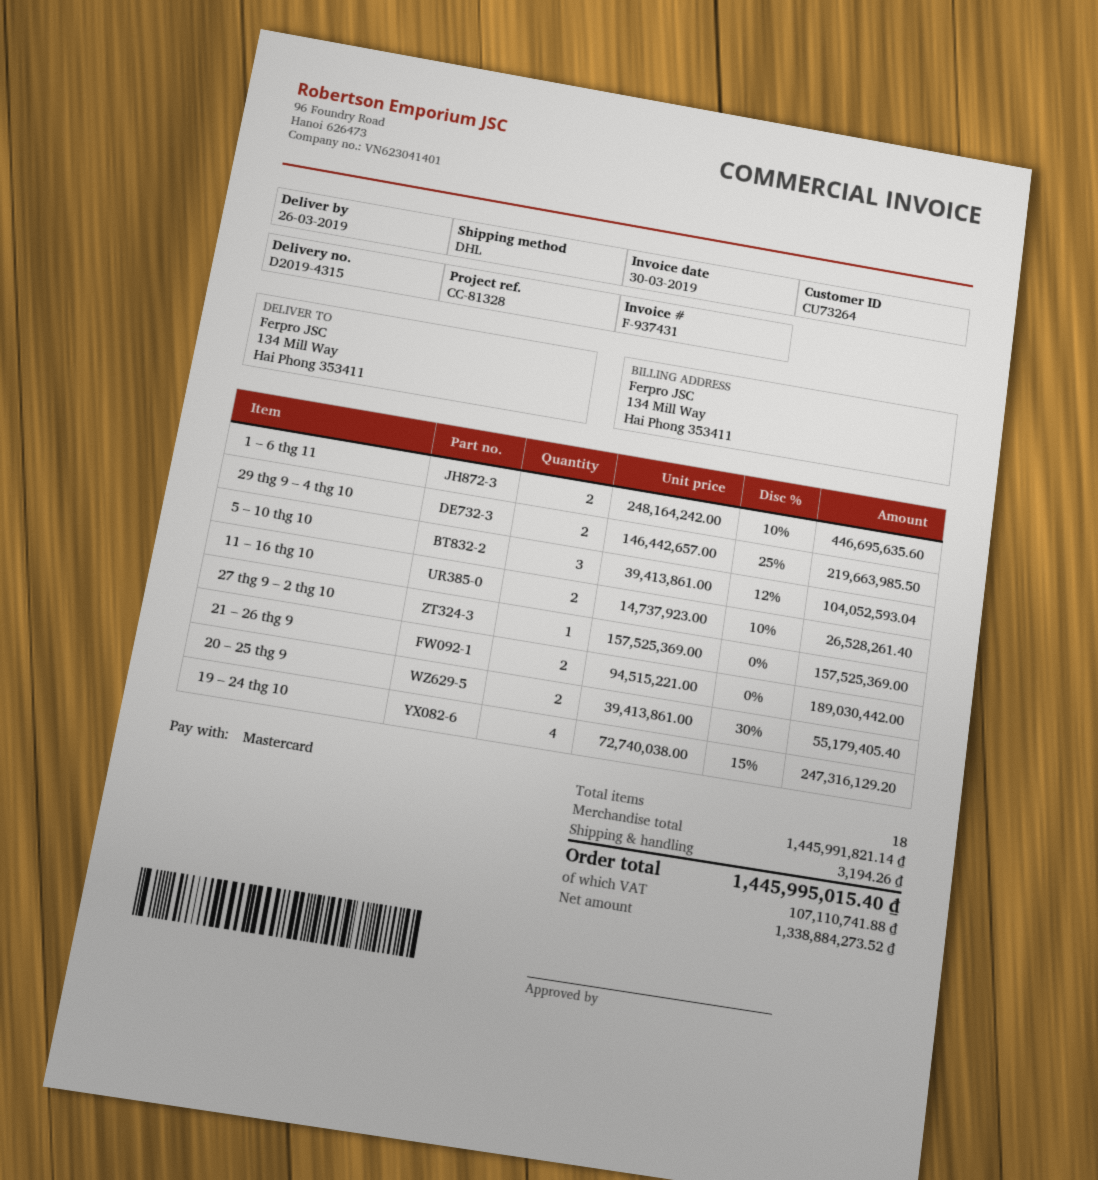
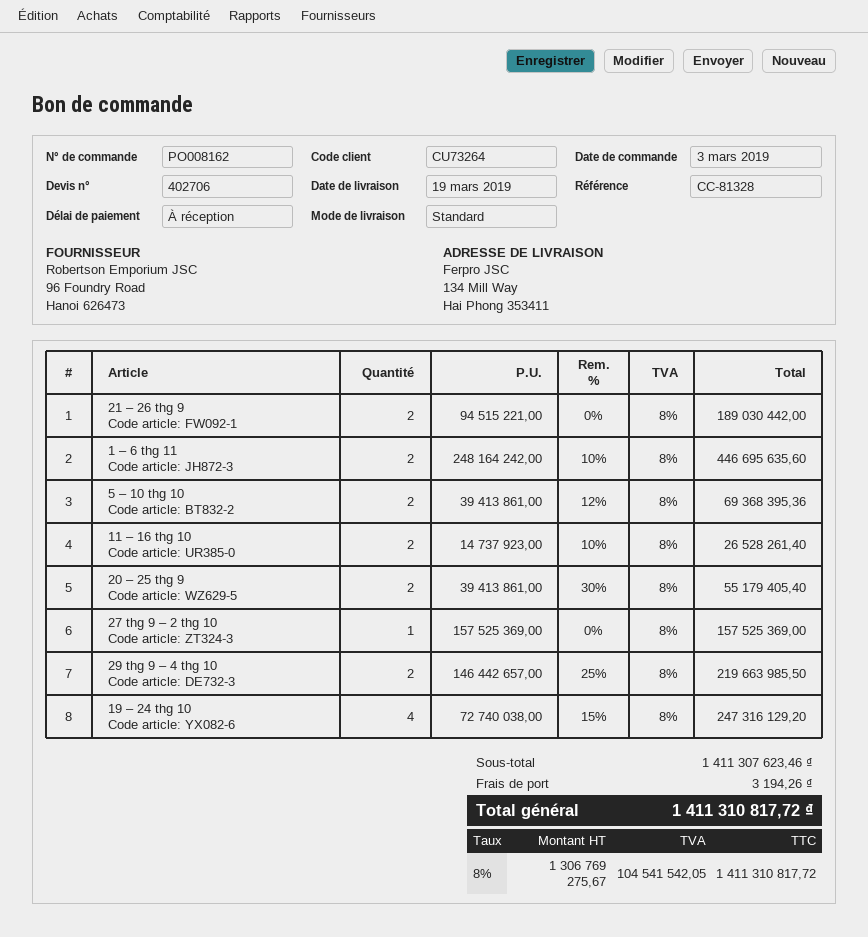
delivery date: 2019-03-26 -> 2019-03-19
shipping method: DHL -> standard
5 – 10 thg 10: 3 x 39413861.00 - 12% = 104052593.04 -> 2 x 39413861.00 - 12% = 69368395.36
subtotal: 1445991821.14 -> 1411307623.46
net: 1338884273.52 -> 1306769275.67
tax: 107110741.88 -> 104541542.05
total: 1445995015.40 -> 1411310817.72

